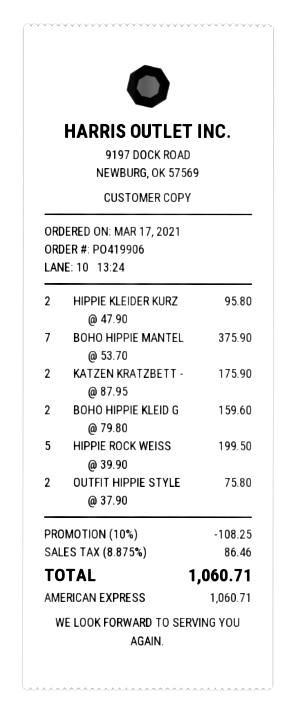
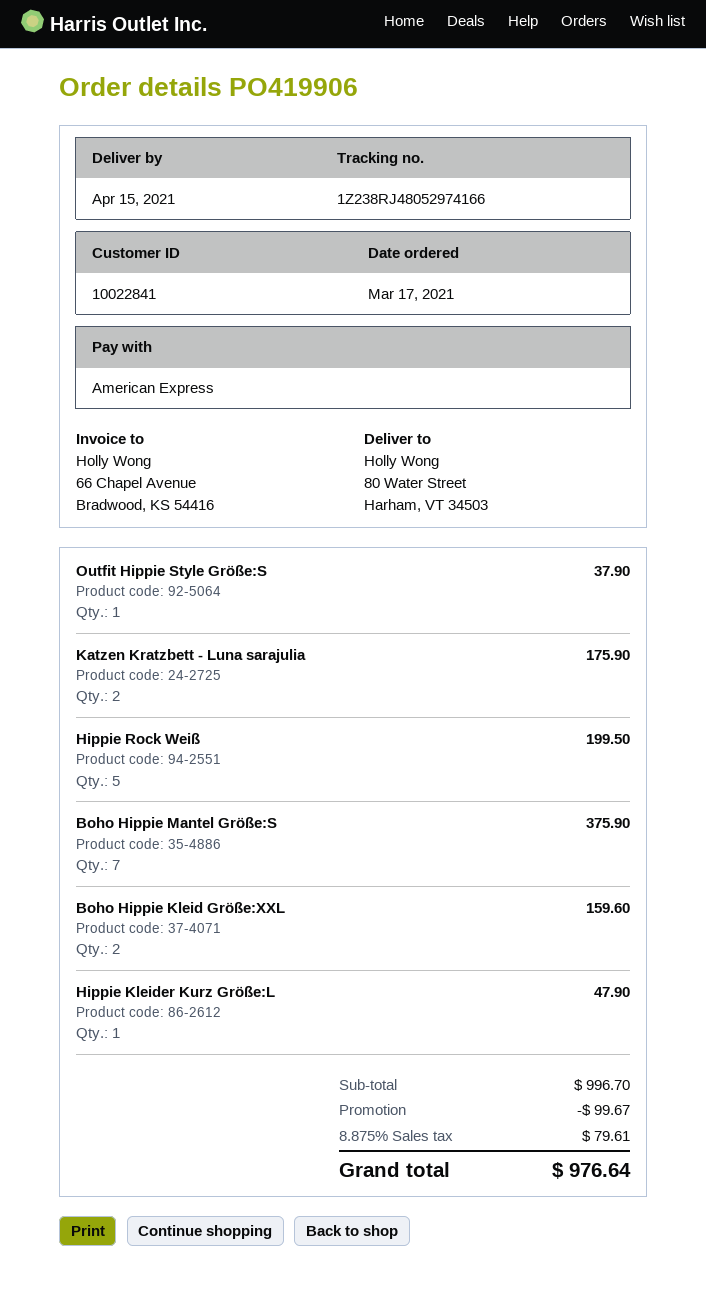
HIPPIE KLEIDER KURZ: 2 for 95.80 -> 1 for 47.90
OUTFIT HIPPIE STYLE: 2 for 75.80 -> 1 for 37.90
discount: 108.25 -> 99.67
tax: 8.875% = 86.46 -> 8.875% = 79.61
total: 1060.71 -> 976.64

